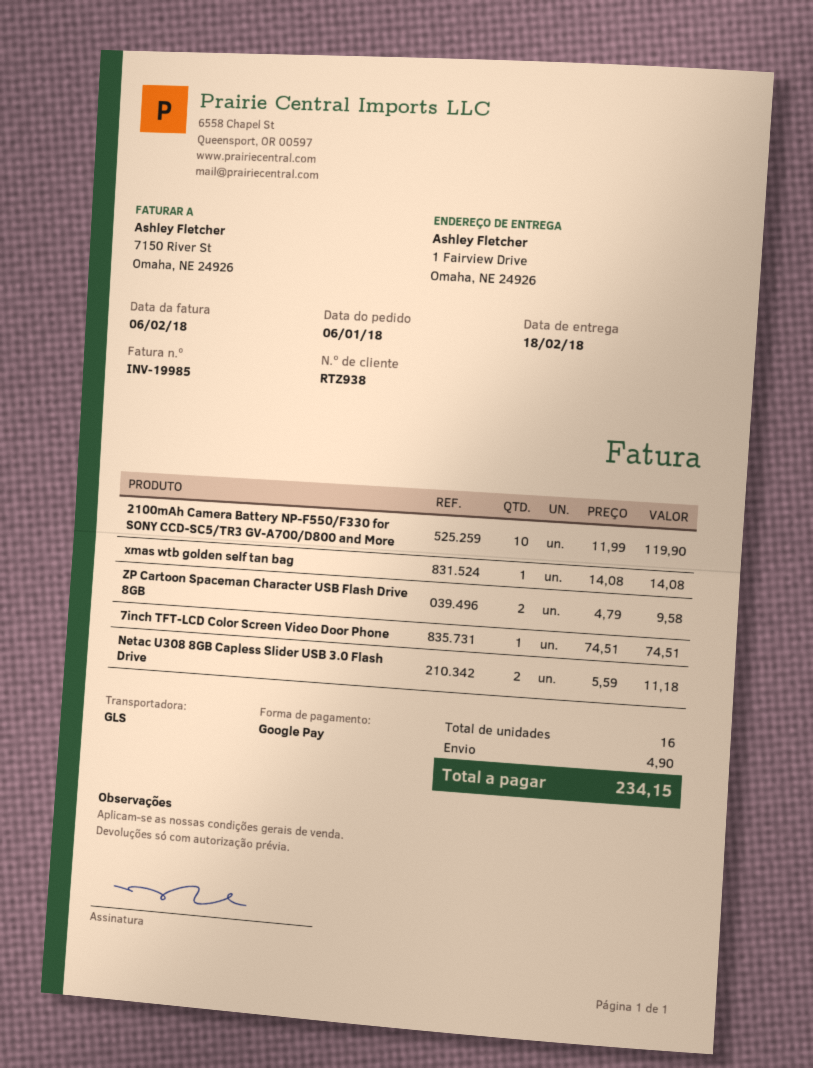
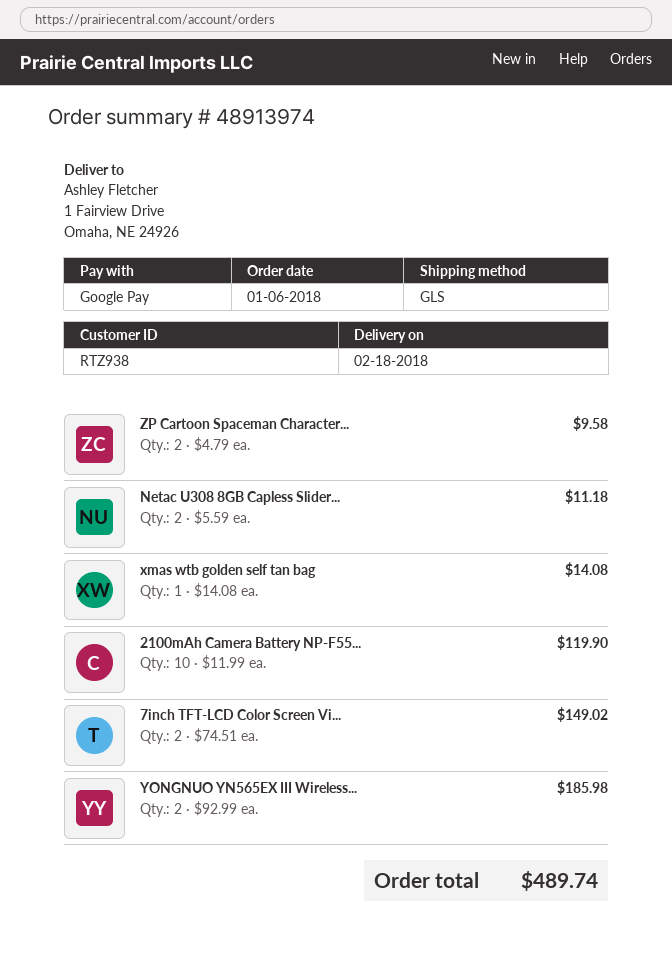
7inch TFT-LCD Color Screen Video Door Phone: 1 x 74.51 = 74.51 -> 2 x 74.51 = 149.02
YONGNUO YN565EX III Wireless...: none -> 2 x 92.99 = 185.98
shipping: 4.90 -> none
total: 234.15 -> 489.74

